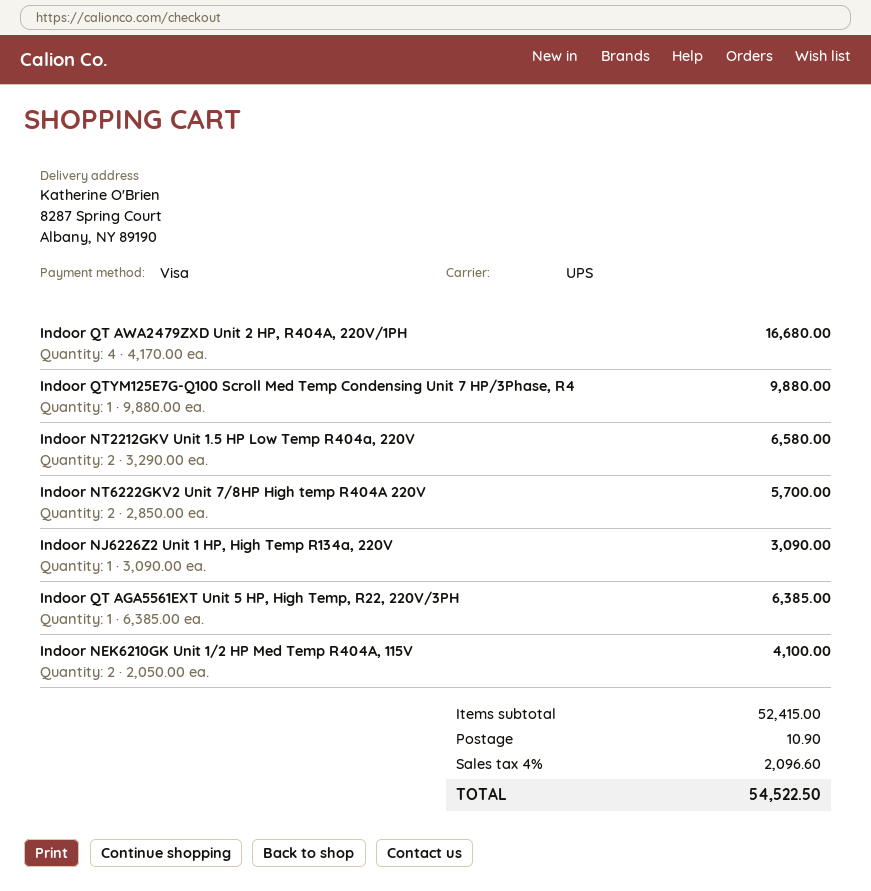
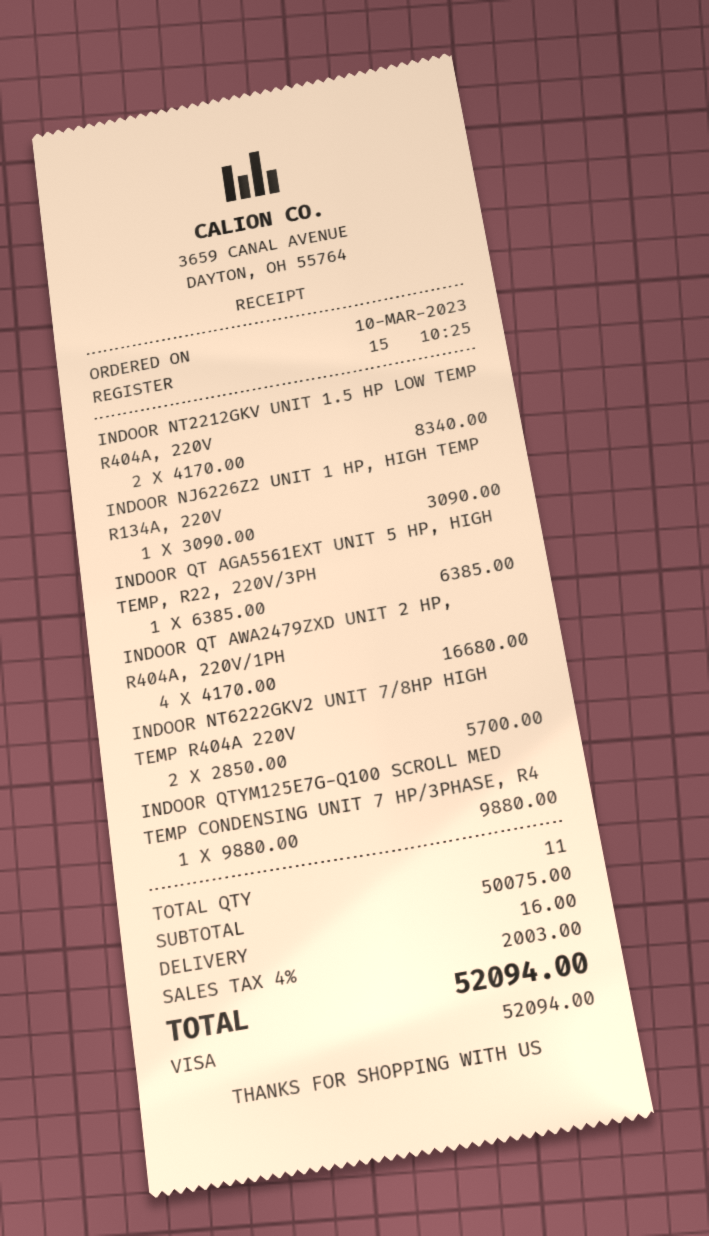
Indoor NT2212GKV Unit 1.5 HP Low Temp R404a, 220V: 2 x 3290.00 = 6580.00 -> 2 x 4170.00 = 8340.00
Indoor NEK6210GK Unit 1/2 HP Med Temp R404A, 115V: 2 x 2050.00 = 4100.00 -> none
subtotal: 52415.00 -> 50075.00
shipping: 10.90 -> 16.00
tax: 4% = 2096.60 -> 4% = 2003.00
total: 54522.50 -> 52094.00

